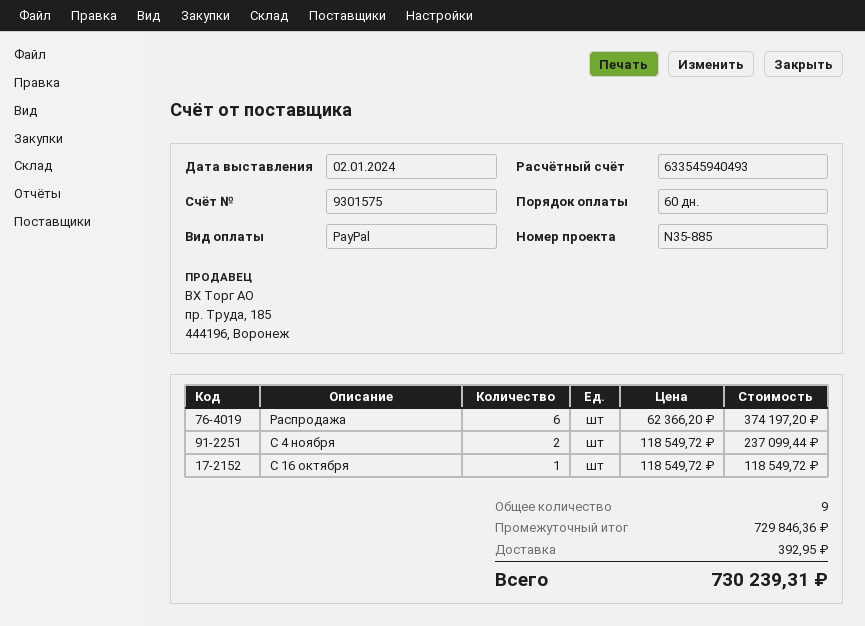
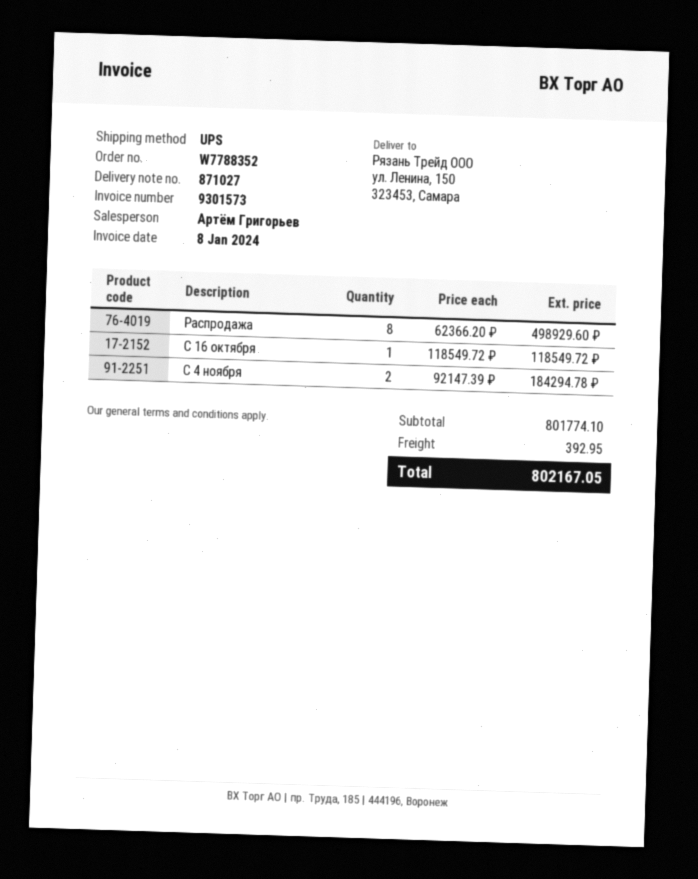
invoice number: 9301575 -> 9301573
invoice date: 2024-01-02 -> 2024-01-08
Распродажа: 6 x 62366.20 = 374197.20 -> 8 x 62366.20 = 498929.60
С 4 ноября: 2 x 118549.72 = 237099.44 -> 2 x 92147.39 = 184294.78
subtotal: 729846.36 -> 801774.10
total: 730239.31 -> 802167.05

